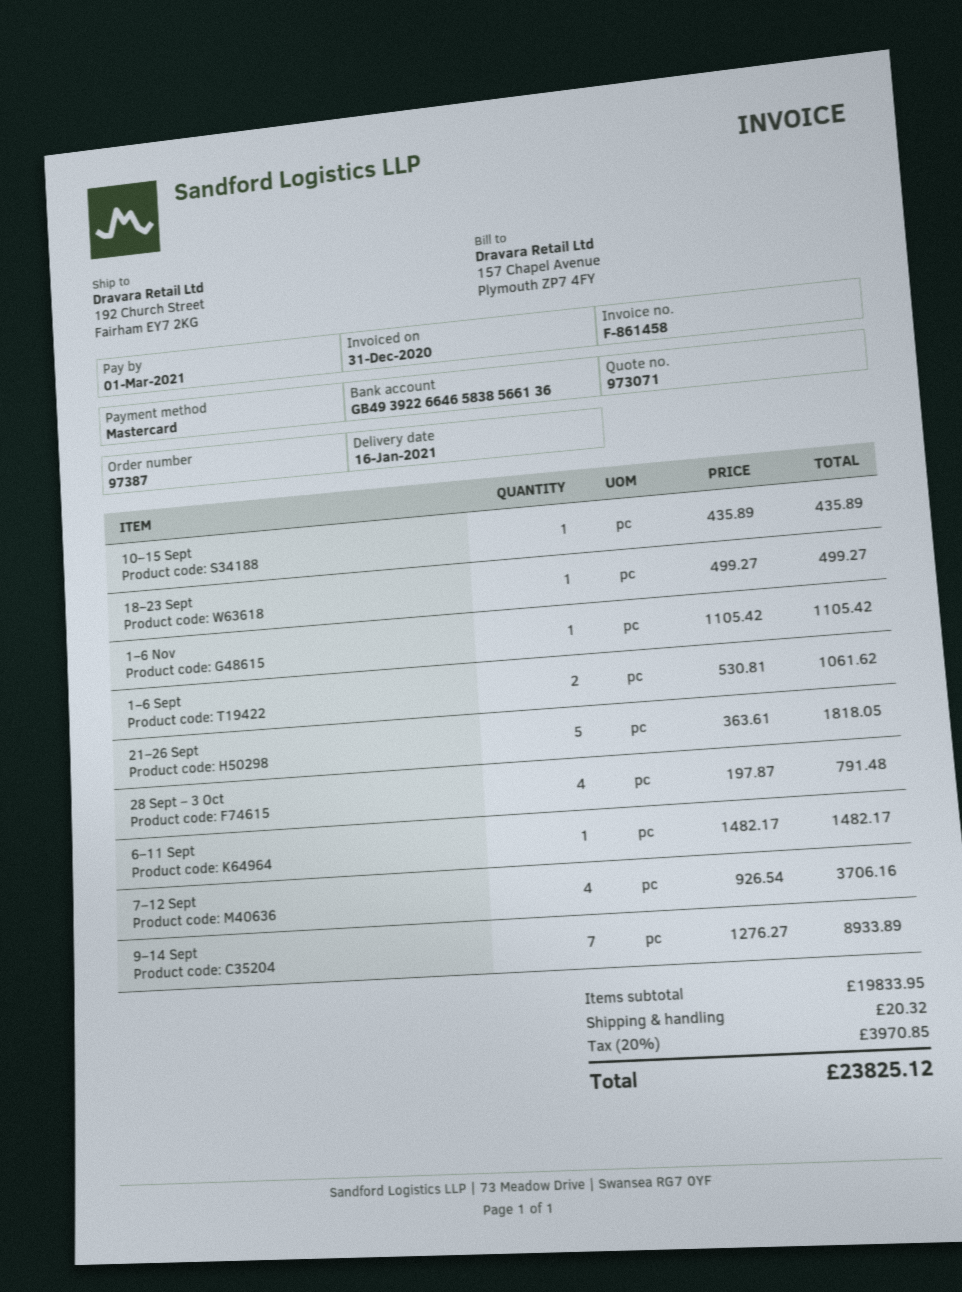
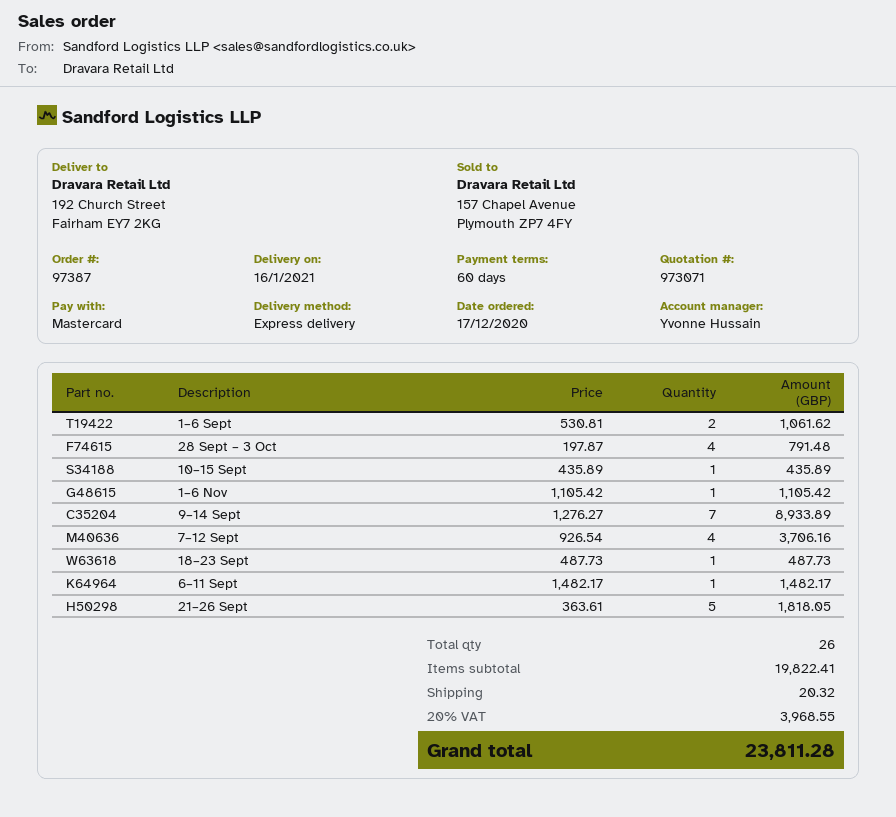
18–23 Sept: 1 x 499.27 = 499.27 -> 1 x 487.73 = 487.73
subtotal: 19833.95 -> 19822.41
tax: 20% = 3970.85 -> 20% = 3968.55
total: 23825.12 -> 23811.28

